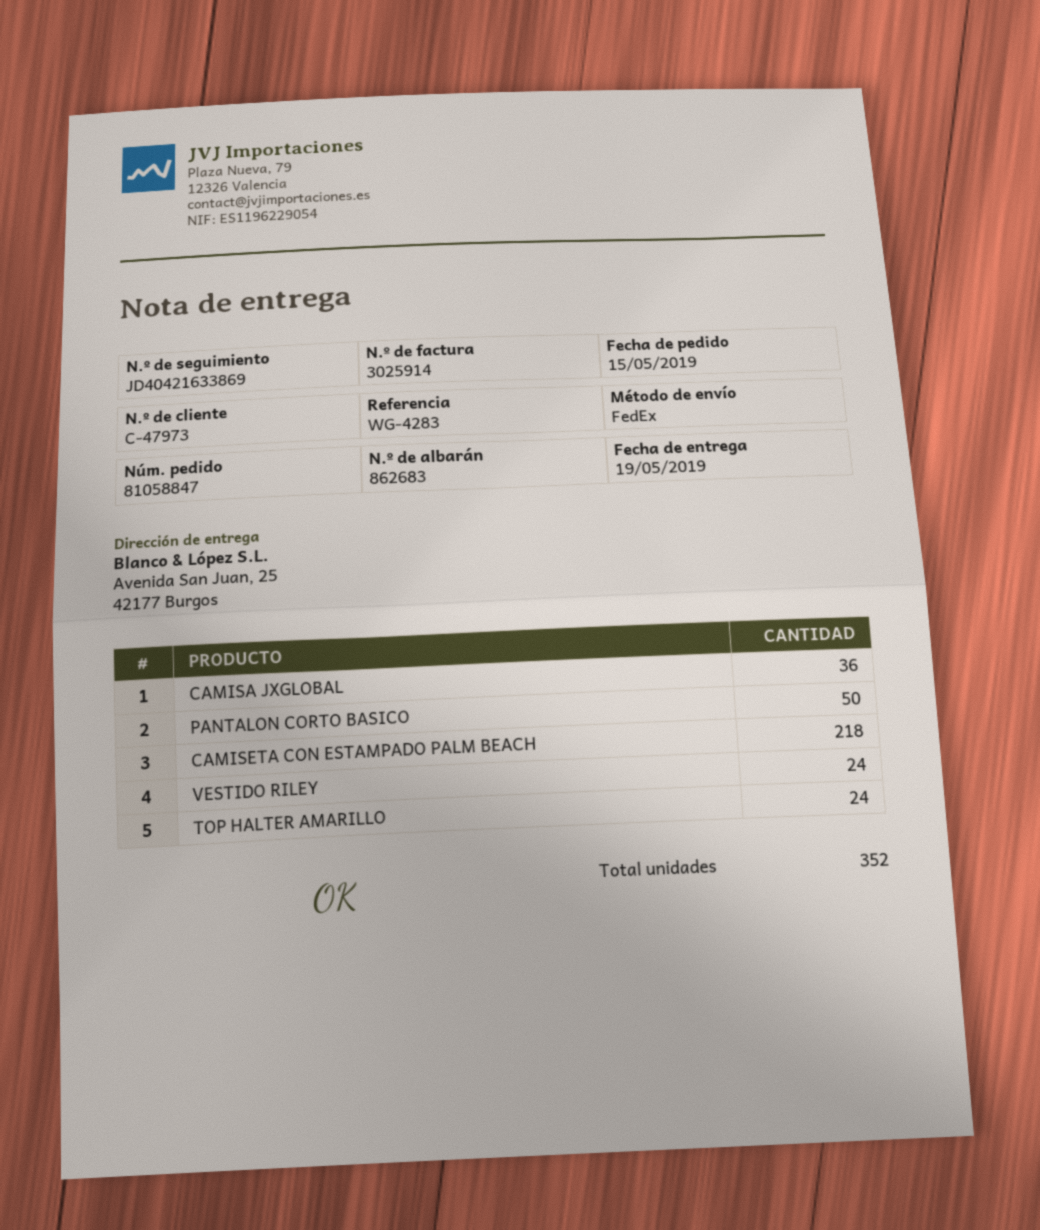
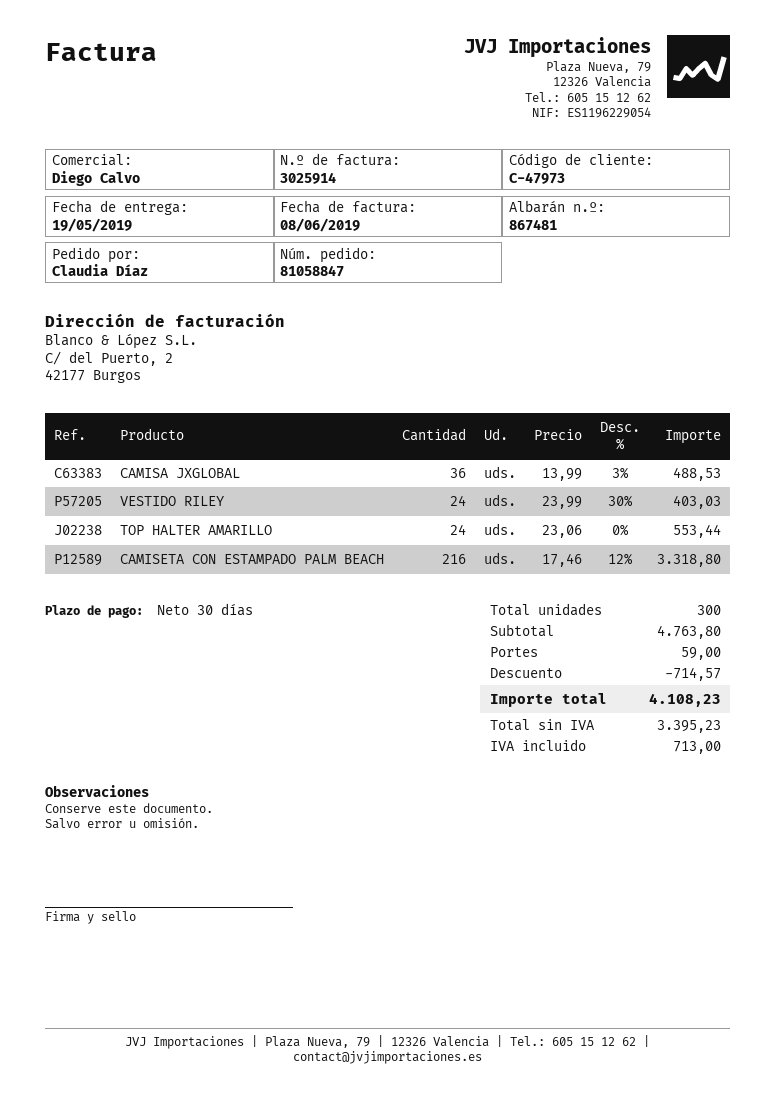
delivery note number: 862683 -> 867481
PANTALON CORTO BASICO: 50 -> none
CAMISETA CON ESTAMPADO PALM BEACH: 218 -> 216
total quantity: 352 -> 300

